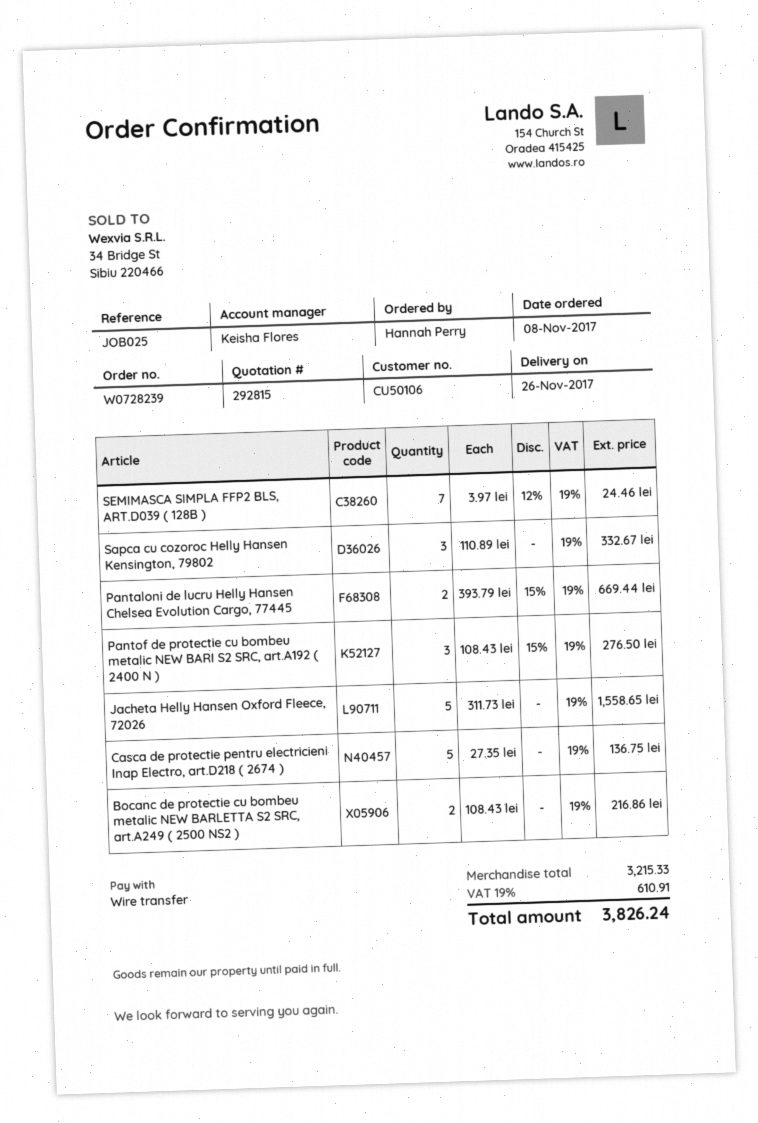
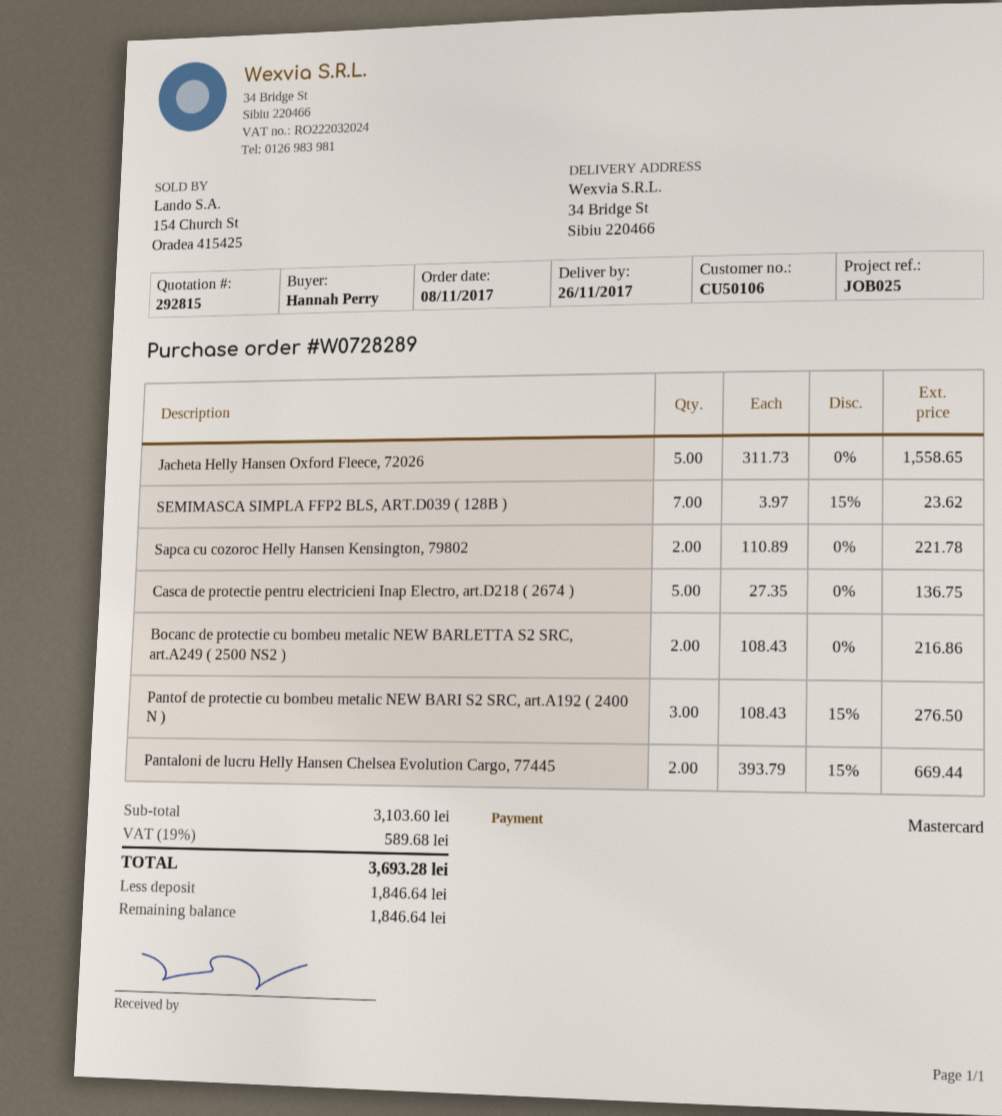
order number: W0728239 -> W0728289
payment method: bank transfer -> Mastercard
SEMIMASCA SIMPLA FFP2 BLS, ART.D039 ( 128B ): 7 x 3.97 - 12% = 24.46 -> 7 x 3.97 - 15% = 23.62
Sapca cu cozoroc Helly Hansen Kensington, 79802: 3 x 110.89 = 332.67 -> 2 x 110.89 = 221.78
subtotal: 3215.33 -> 3103.60
tax: 19% = 610.91 -> 19% = 589.68
total: 3826.24 -> 3693.28

